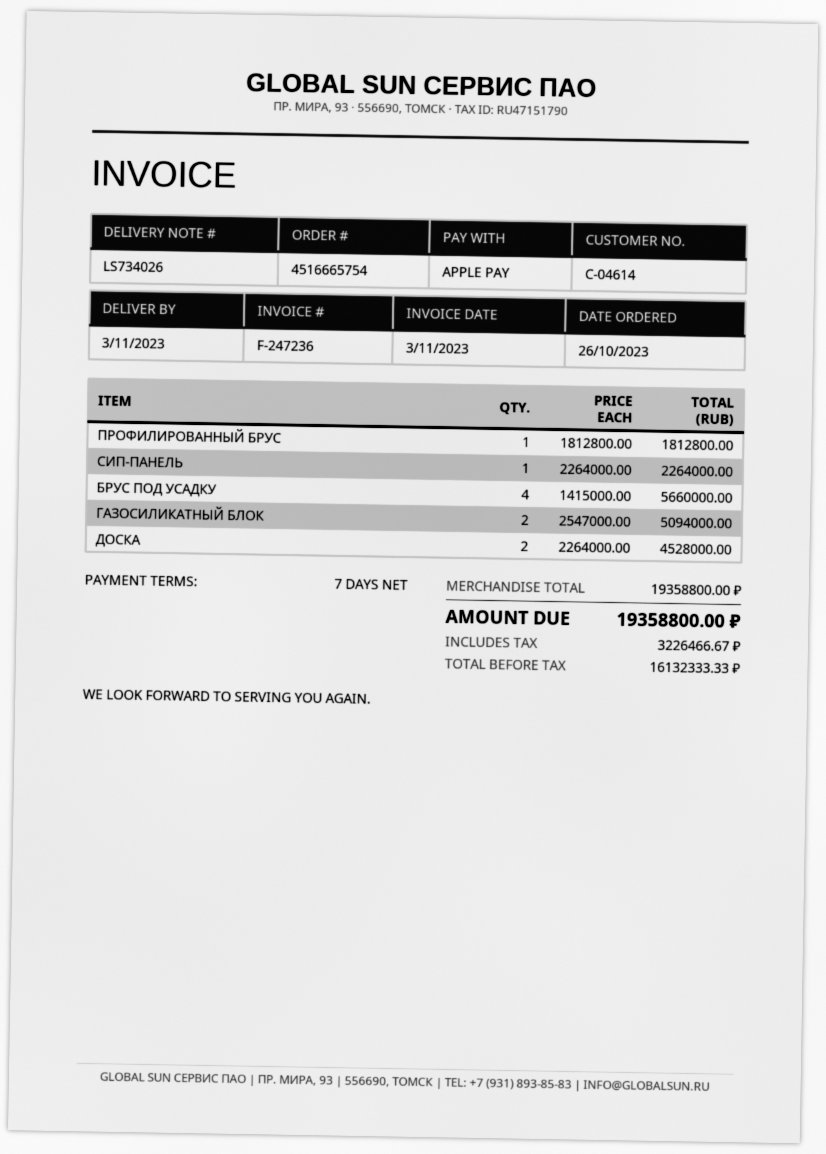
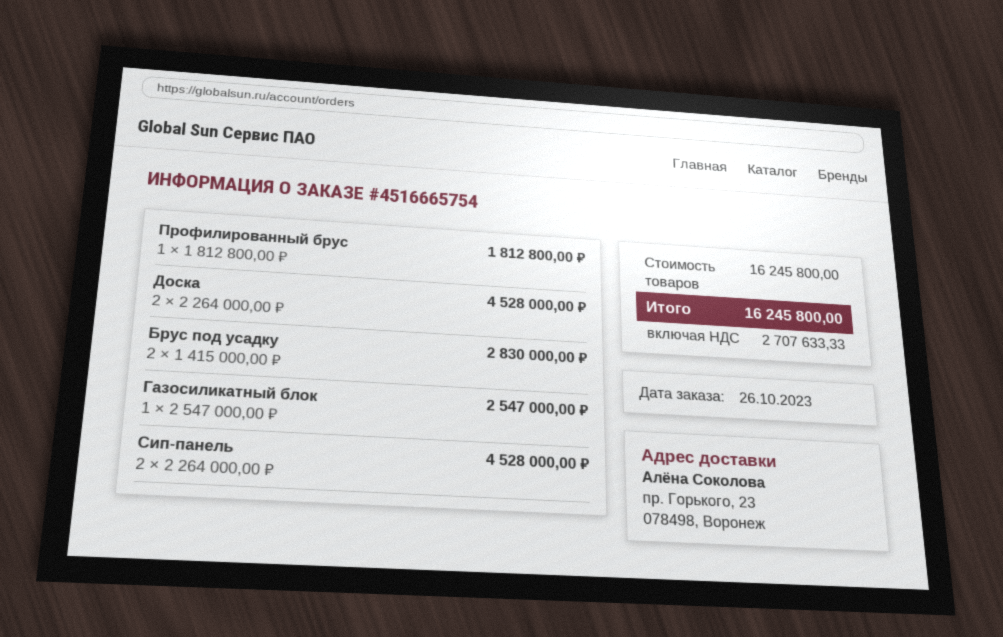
СИП-ПАНЕЛЬ: 1 x 2264000.00 = 2264000.00 -> 2 x 2264000.00 = 4528000.00
БРУС ПОД УСАДКУ: 4 x 1415000.00 = 5660000.00 -> 2 x 1415000.00 = 2830000.00
ГАЗОСИЛИКАТНЫЙ БЛОК: 2 x 2547000.00 = 5094000.00 -> 1 x 2547000.00 = 2547000.00
subtotal: 19358800.00 -> 16245800.00
tax: 3226466.67 -> 2707633.33
total: 19358800.00 -> 16245800.00

